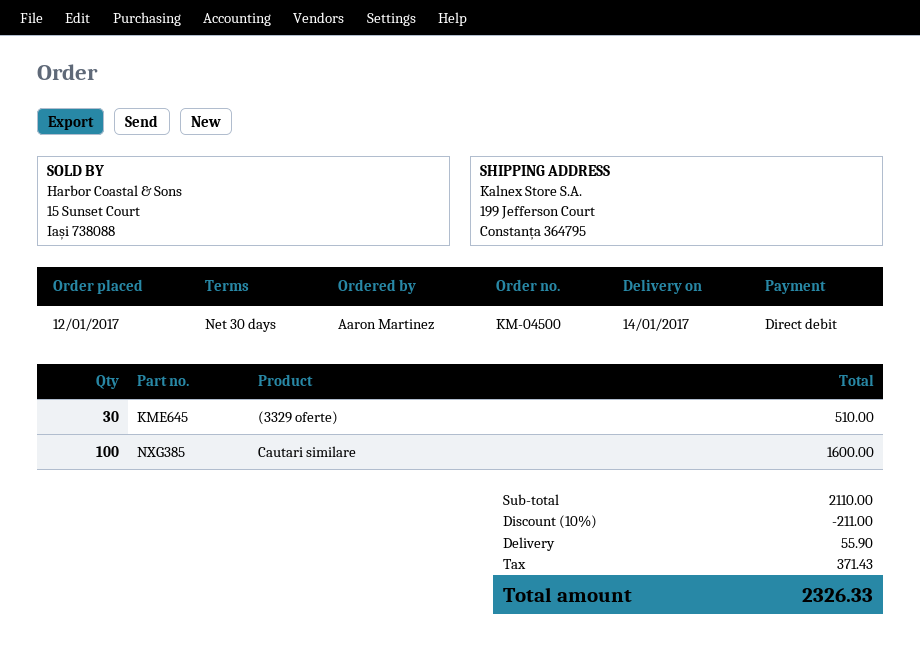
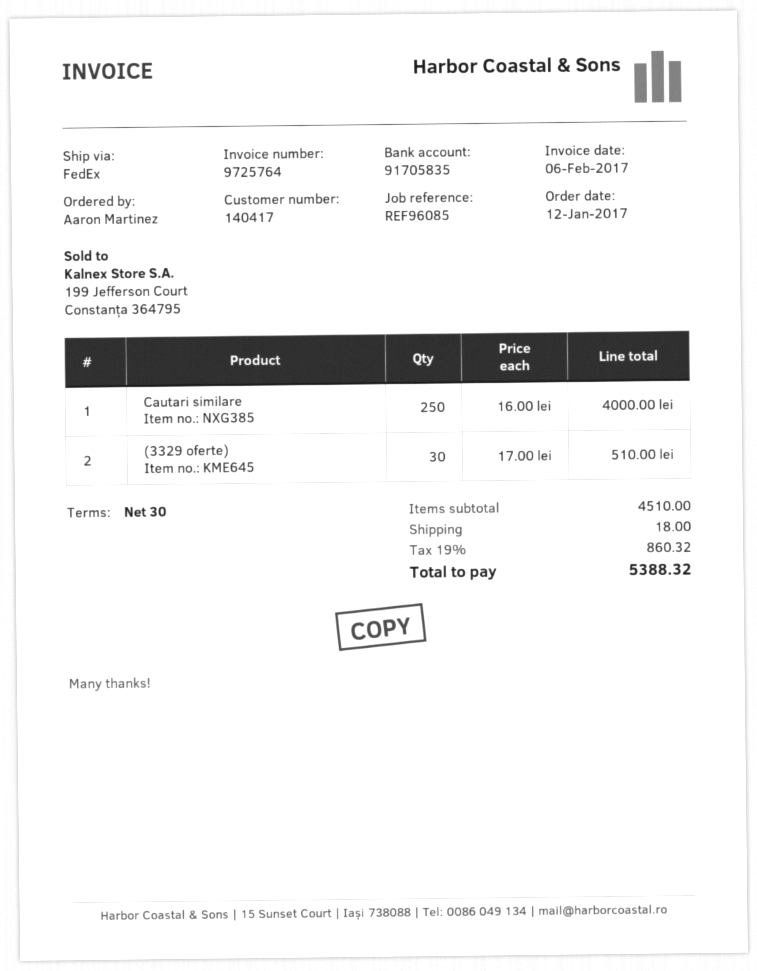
Cautari similare: 100 for 1600.00 -> 250 for 4000.00
subtotal: 2110.00 -> 4510.00
discount: 10% = 211.00 -> none
shipping: 55.90 -> 18.00
tax: 371.43 -> 860.32
total: 2326.33 -> 5388.32

